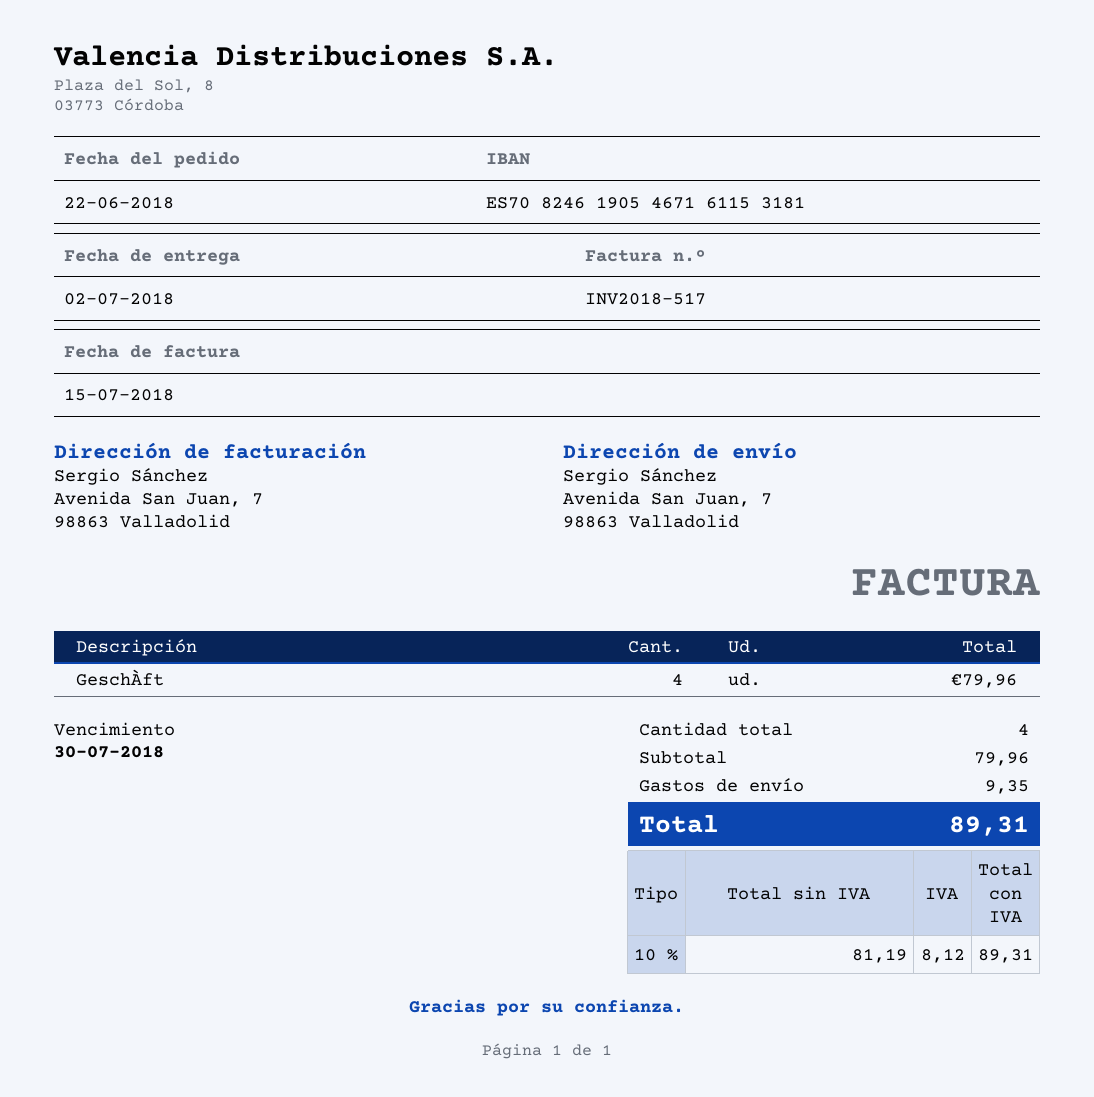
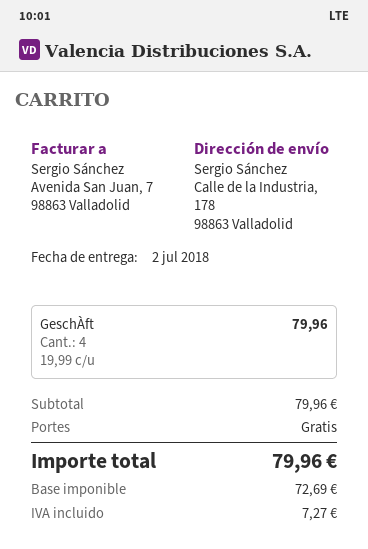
ship to: Avenida San Juan, 7, 98863 Valladolid -> Calle de la Industria, 178, 98863 Valladolid
shipping: 9.35 -> 0.00
net: 81.19 -> 72.69
tax: 8.12 -> 7.27
total: 89.31 -> 79.96

